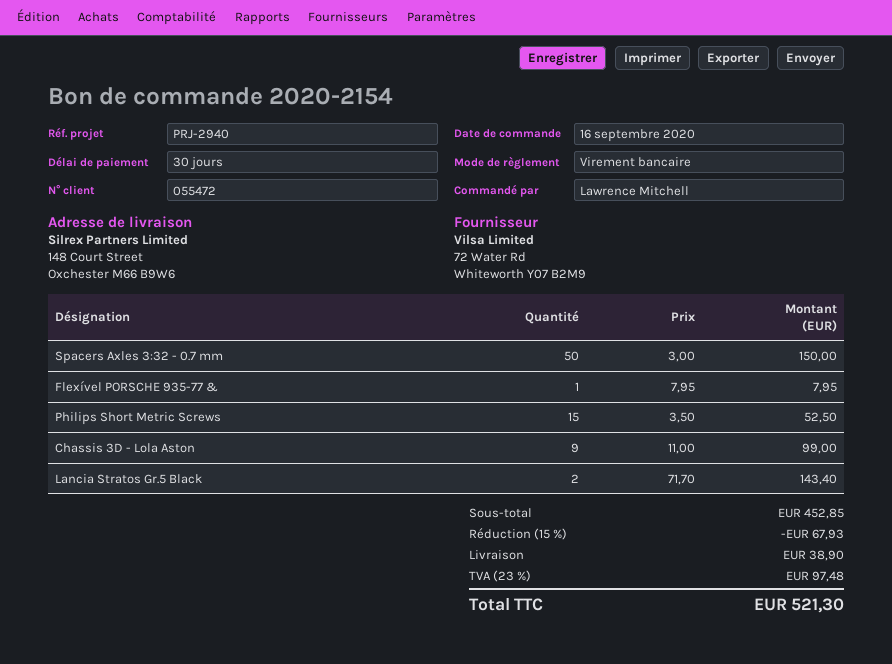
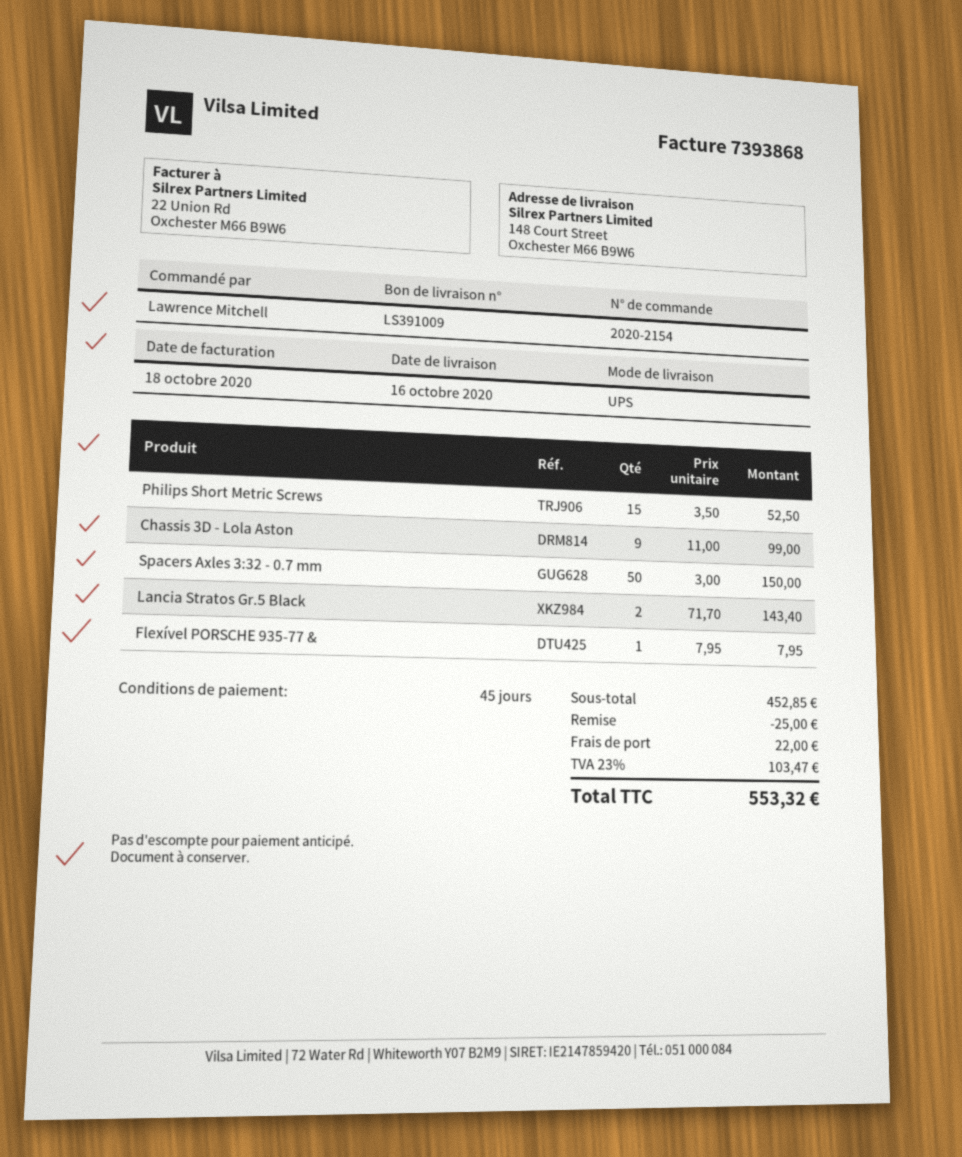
payment terms: 30 days -> 45 days
discount: 67.93 -> 25.00
shipping: 38.90 -> 22.00
tax: 23% = 97.48 -> 23% = 103.47
total: 521.30 -> 553.32

